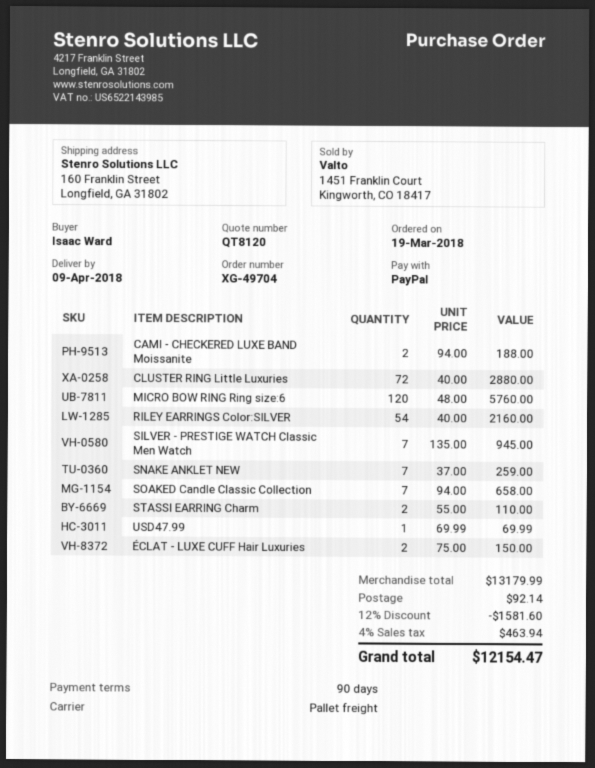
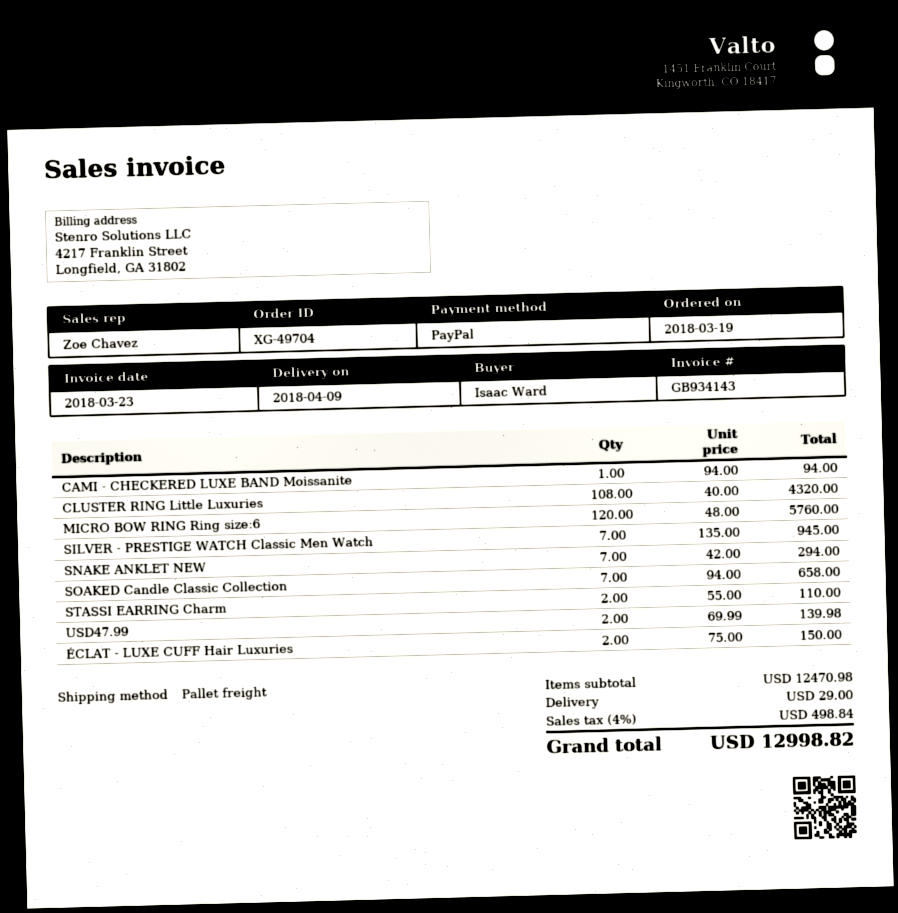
CAMI - CHECKERED LUXE BAND Moissanite: 2 x 94.00 = 188.00 -> 1 x 94.00 = 94.00
CLUSTER RING Little Luxuries: 72 x 40.00 = 2880.00 -> 108 x 40.00 = 4320.00
RILEY EARRINGS Color:SILVER: 54 x 40.00 = 2160.00 -> none
SNAKE ANKLET NEW: 7 x 37.00 = 259.00 -> 7 x 42.00 = 294.00
USD47.99: 1 x 69.99 = 69.99 -> 2 x 69.99 = 139.98
subtotal: 13179.99 -> 12470.98
discount: 12% = 1581.60 -> none
shipping: 92.14 -> 29.00
tax: 4% = 463.94 -> 4% = 498.84
total: 12154.47 -> 12998.82

